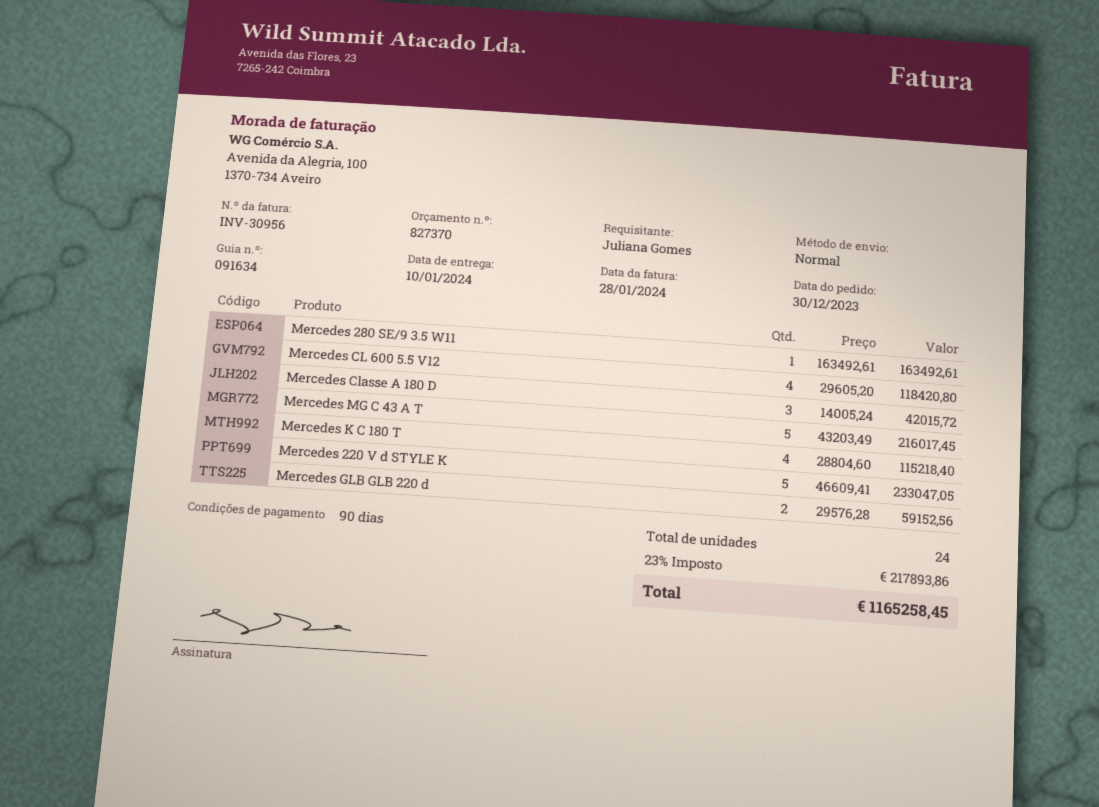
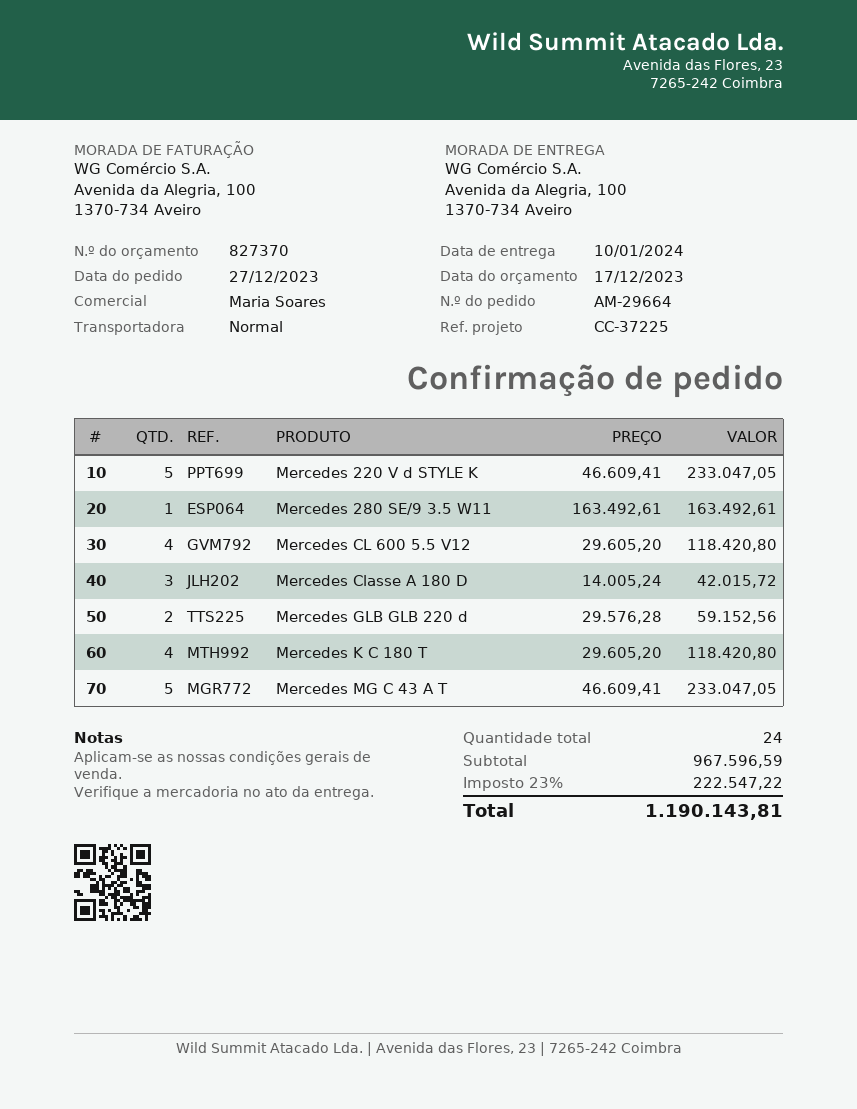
order date: 2023-12-30 -> 2023-12-27
Mercedes MG C 43 A T: 5 x 43203.49 = 216017.45 -> 5 x 46609.41 = 233047.05
Mercedes K C 180 T: 4 x 28804.60 = 115218.40 -> 4 x 29605.20 = 118420.80
tax: 23% = 217893.86 -> 23% = 222547.22
total: 1165258.45 -> 1190143.81

